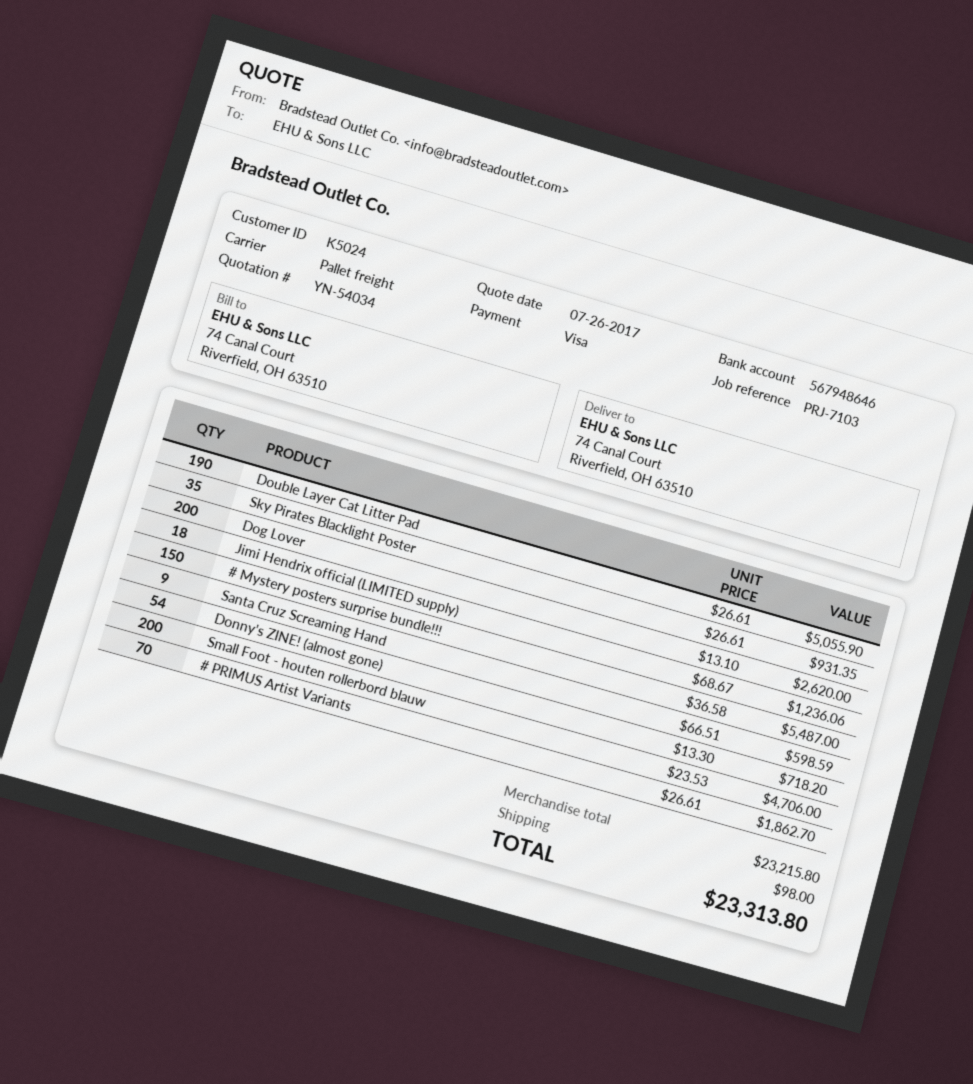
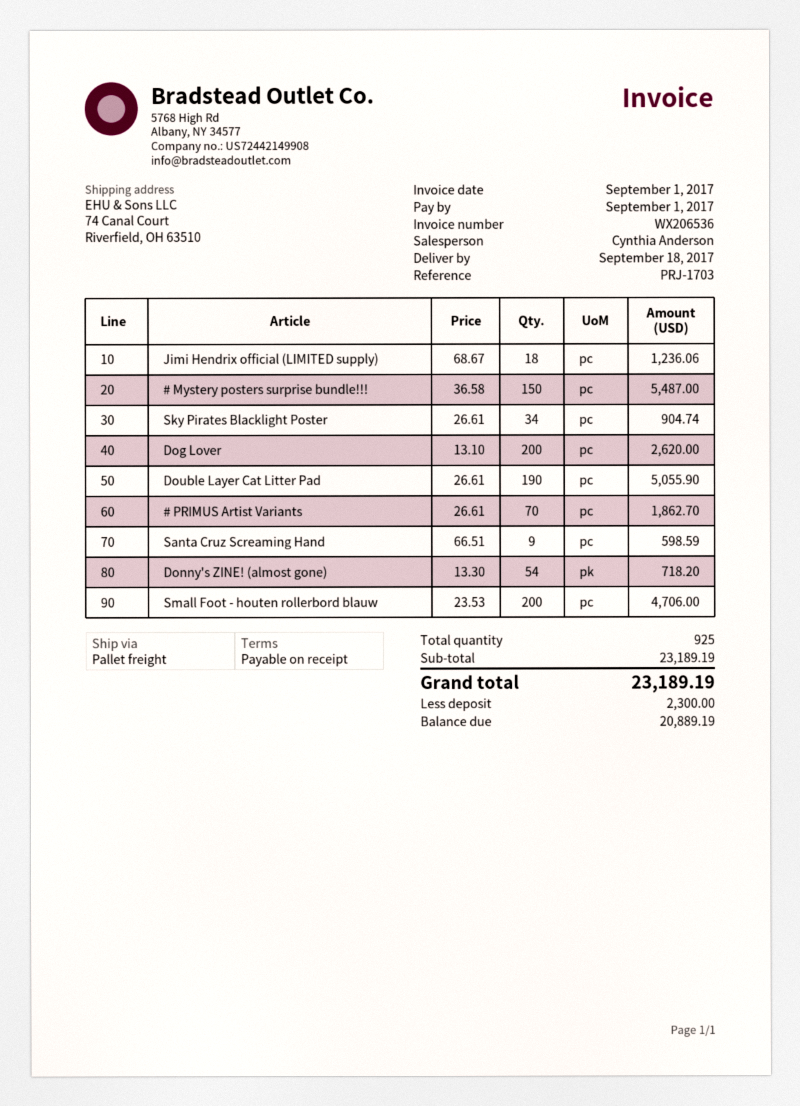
reference: PRJ-7103 -> PRJ-1703
Sky Pirates Blacklight Poster: 35 x 26.61 = 931.35 -> 34 x 26.61 = 904.74
subtotal: 23215.80 -> 23189.19
shipping: 98.00 -> none
total: 23313.80 -> 23189.19

